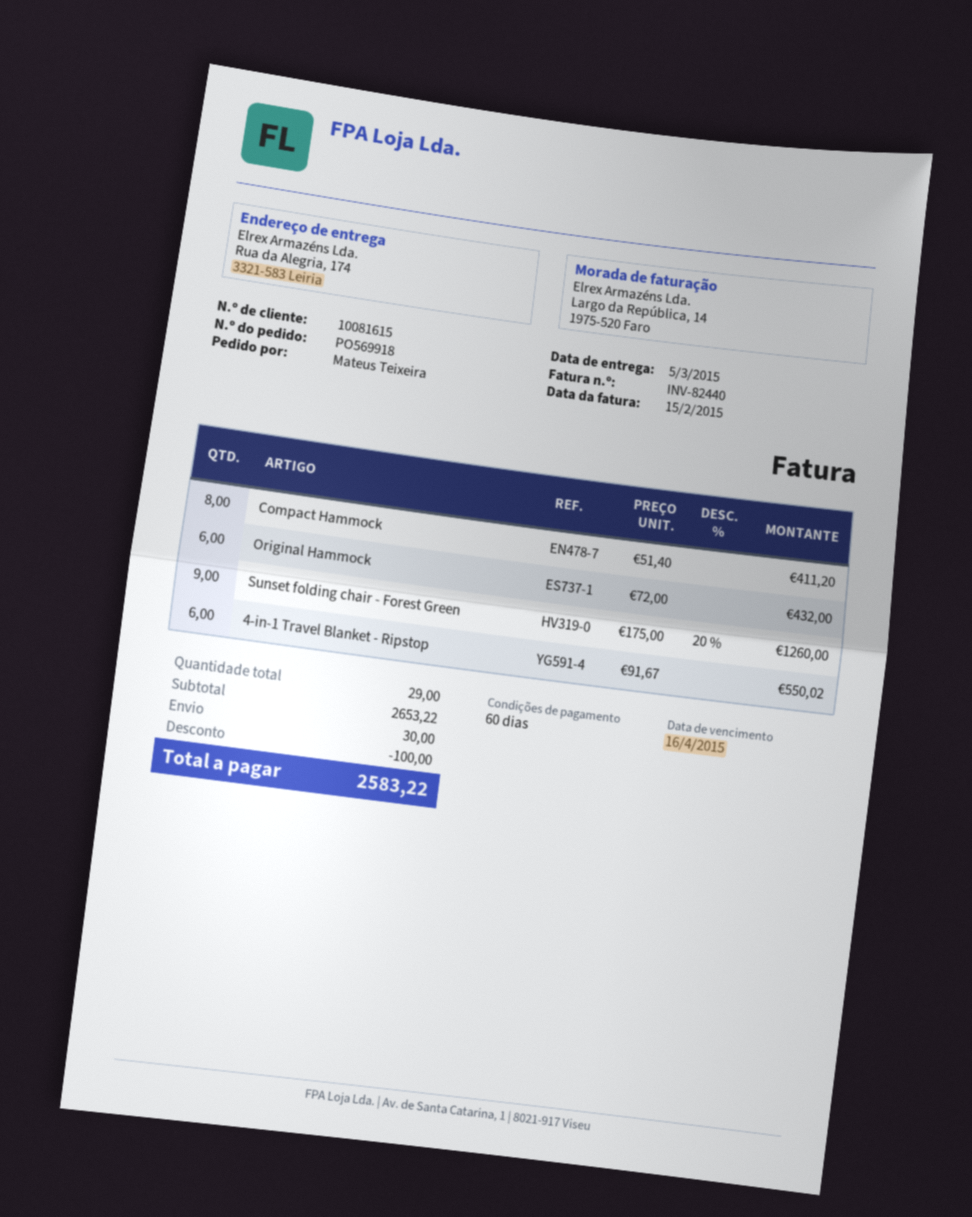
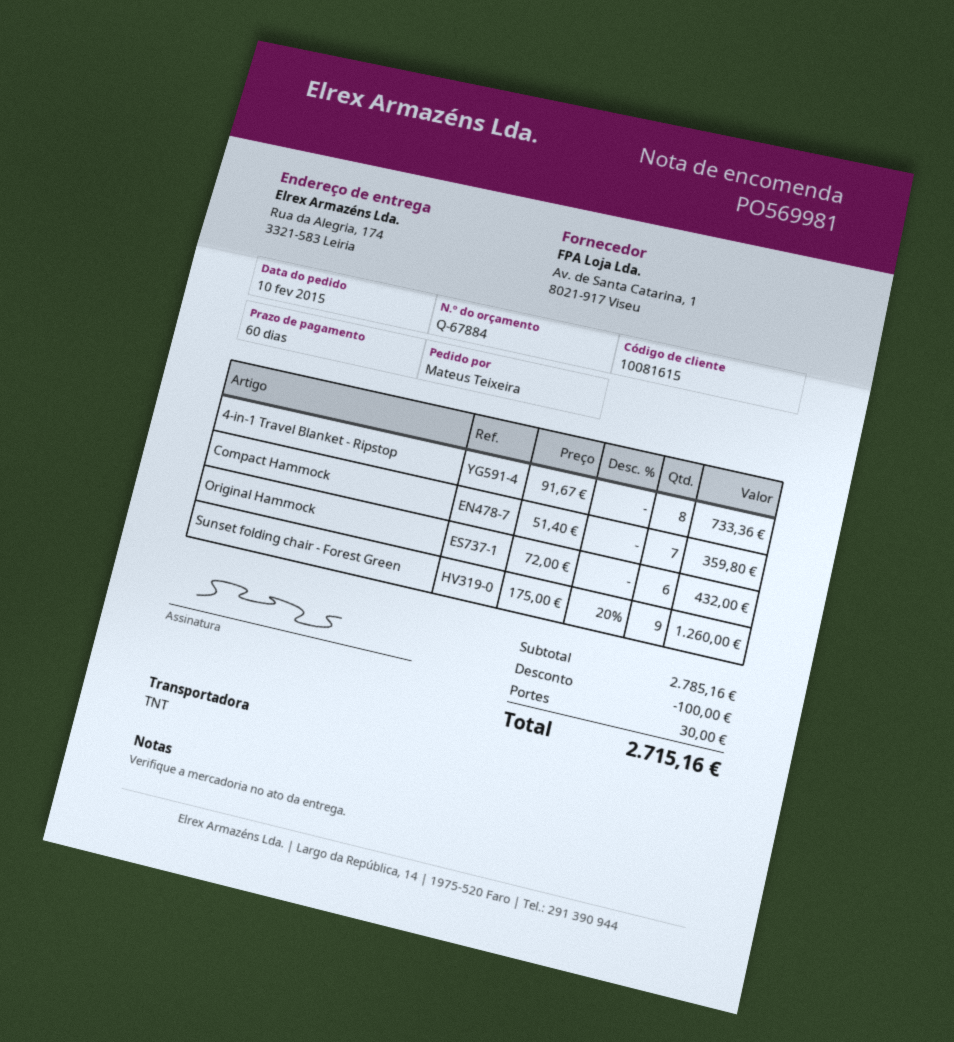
order number: PO569918 -> PO569981
Compact Hammock: 8 x 51.40 = 411.20 -> 7 x 51.40 = 359.80
4-in-1 Travel Blanket - Ripstop: 6 x 91.67 = 550.02 -> 8 x 91.67 = 733.36
subtotal: 2653.22 -> 2785.16
total: 2583.22 -> 2715.16

